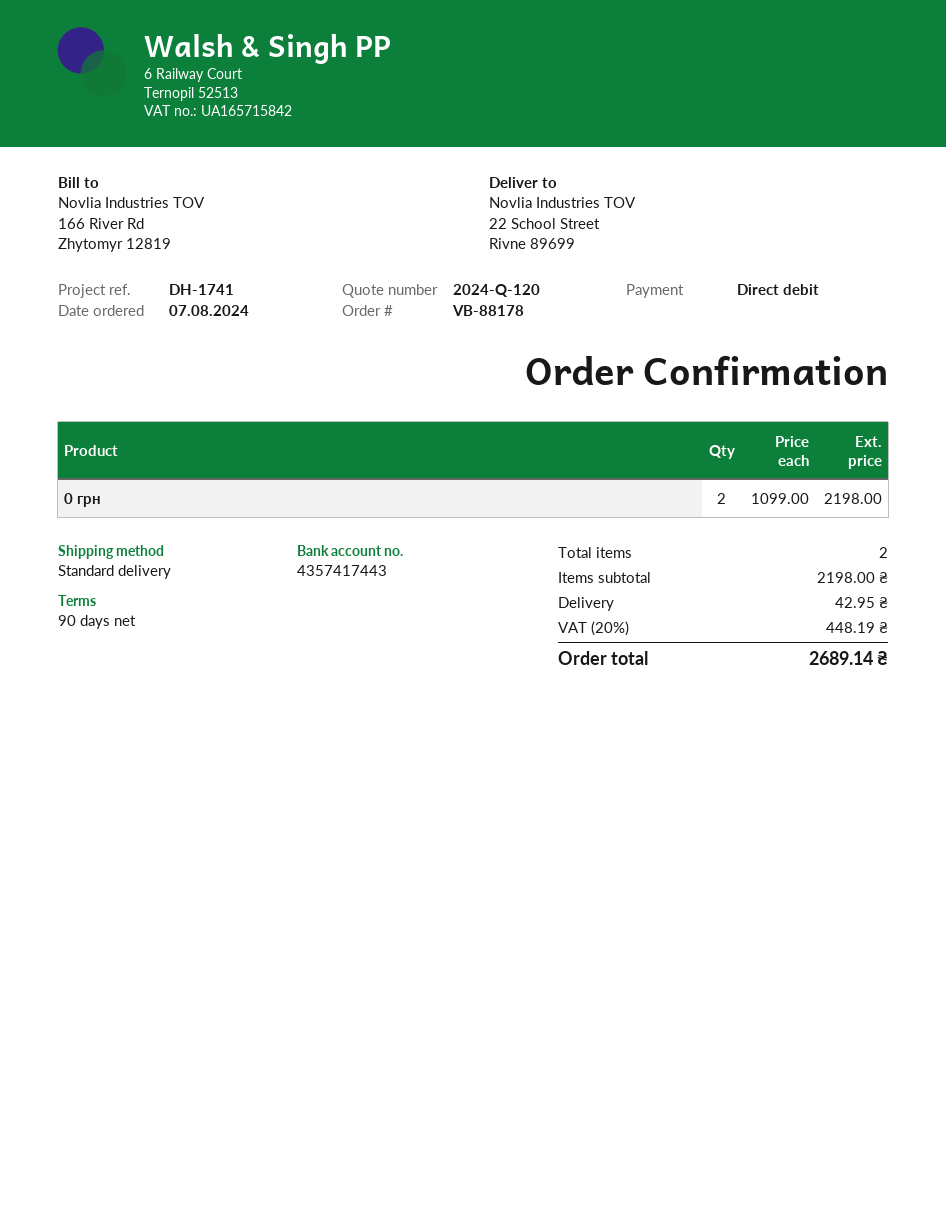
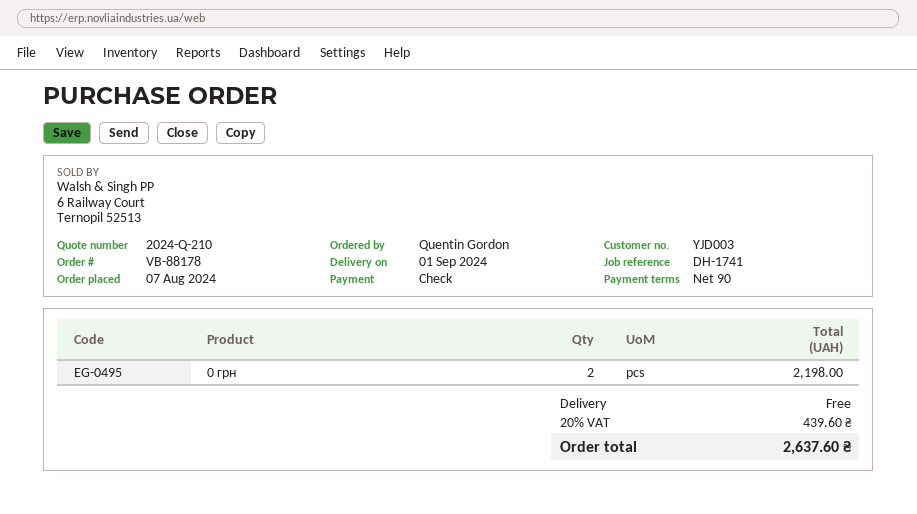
quote number: 2024-Q-120 -> 2024-Q-210
payment method: direct debit -> cheque
shipping: 42.95 -> 0.00
tax: 20% = 448.19 -> 20% = 439.60
total: 2689.14 -> 2637.60

